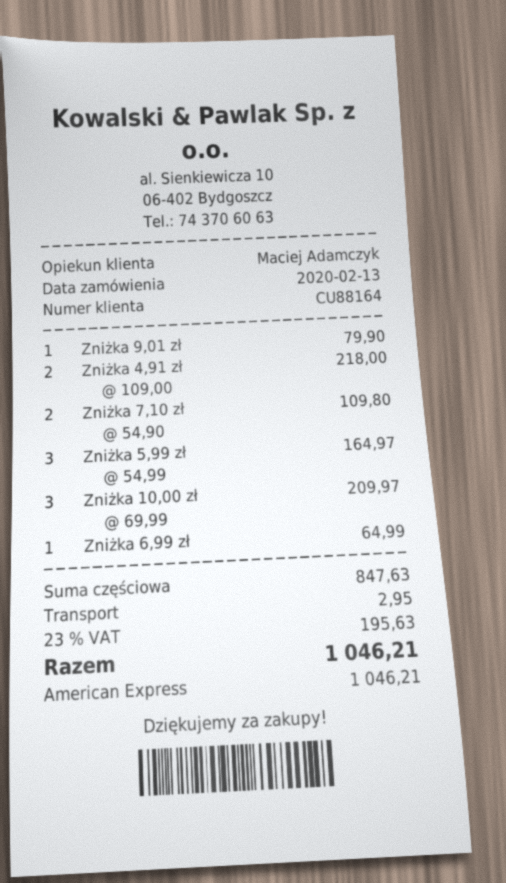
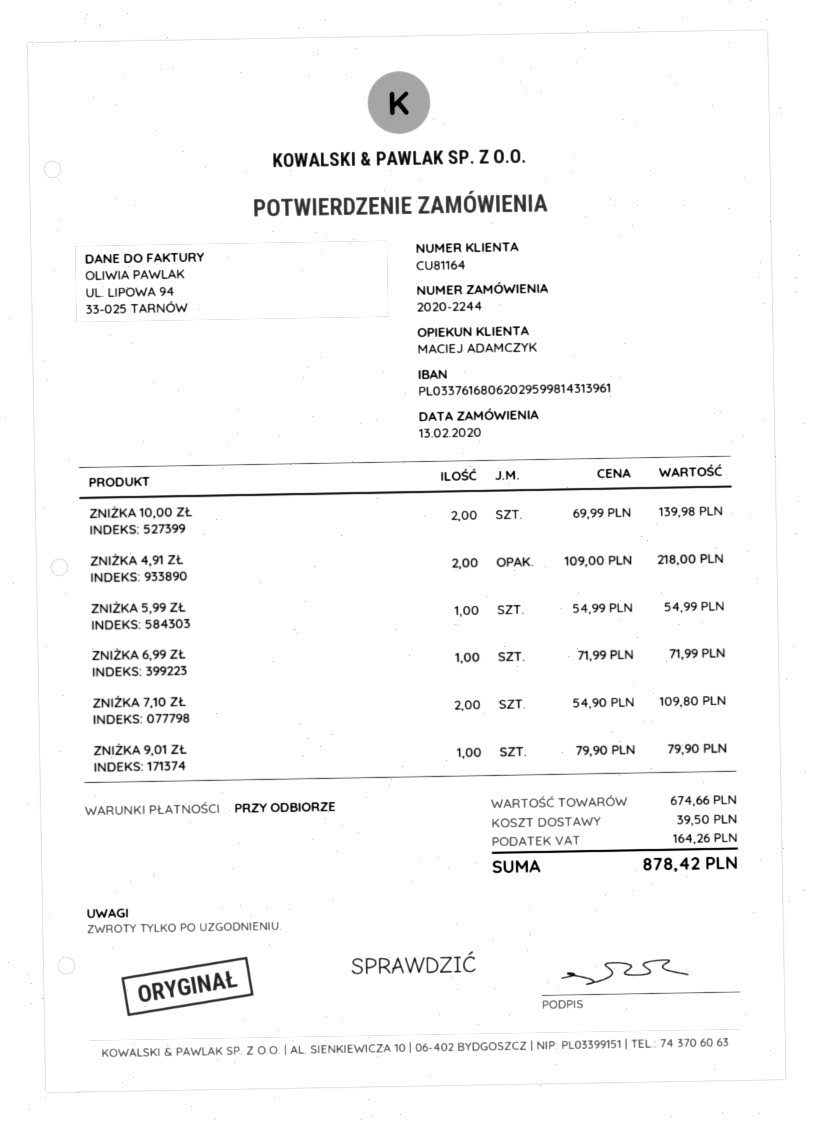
customer number: CU88164 -> CU81164
Zniżka 5,99 zł: 3 x 54.99 = 164.97 -> 1 x 54.99 = 54.99
Zniżka 10,00 zł: 3 x 69.99 = 209.97 -> 2 x 69.99 = 139.98
Zniżka 6,99 zł: 1 x 64.99 = 64.99 -> 1 x 71.99 = 71.99
subtotal: 847.63 -> 674.66
shipping: 2.95 -> 39.50
tax: 195.63 -> 164.26
total: 1046.21 -> 878.42

